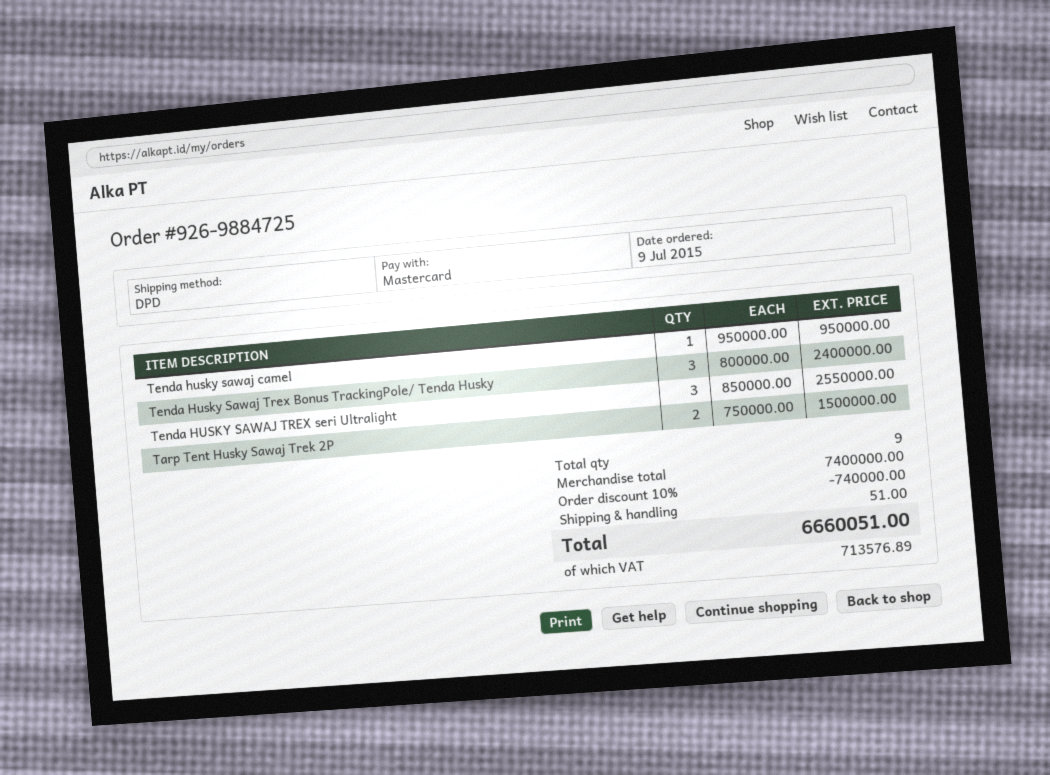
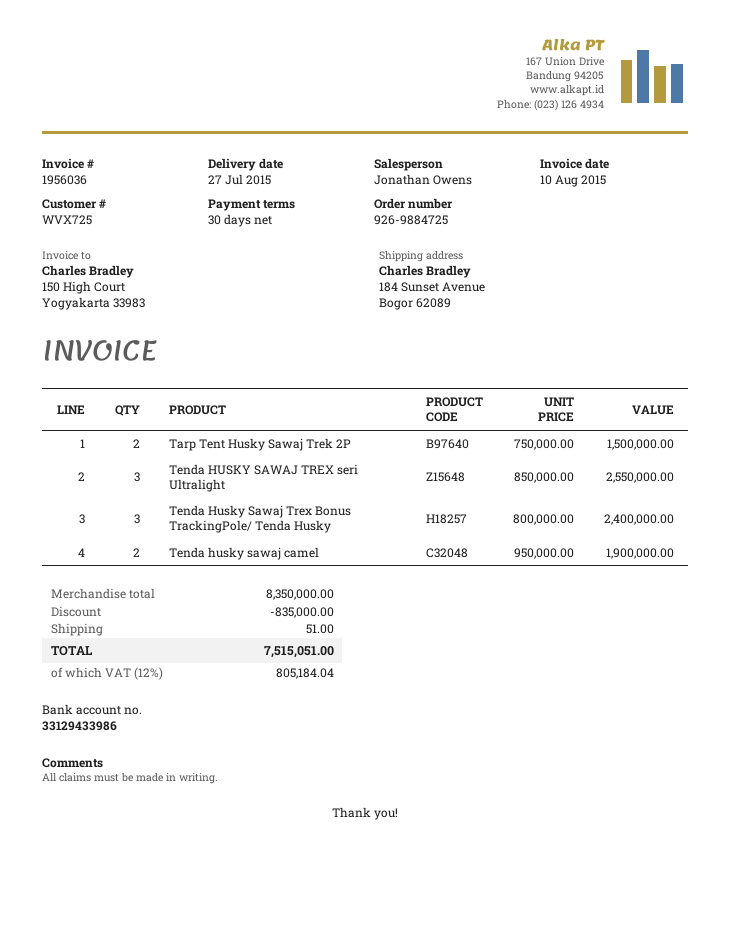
Tenda husky sawaj camel: 1 x 950000.00 = 950000.00 -> 2 x 950000.00 = 1900000.00
subtotal: 7400000.00 -> 8350000.00
discount: 740000.00 -> 835000.00
tax: 713576.89 -> 805184.04
total: 6660051.00 -> 7515051.00

